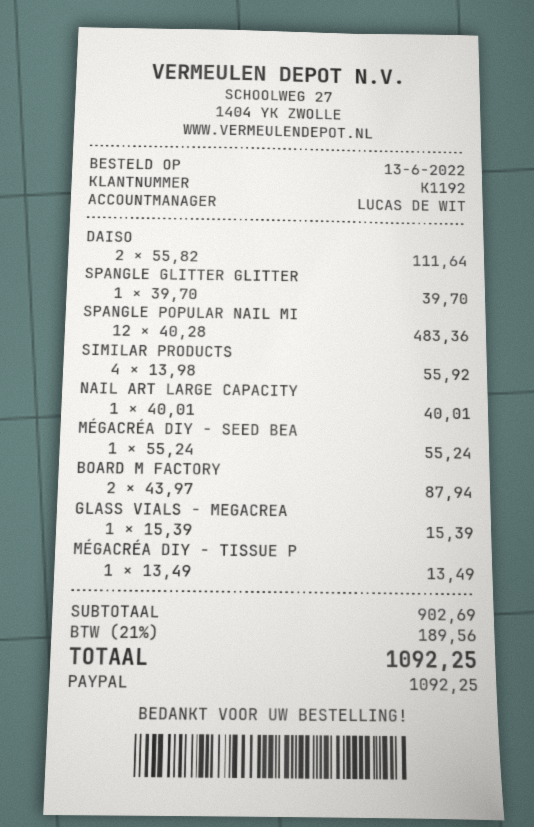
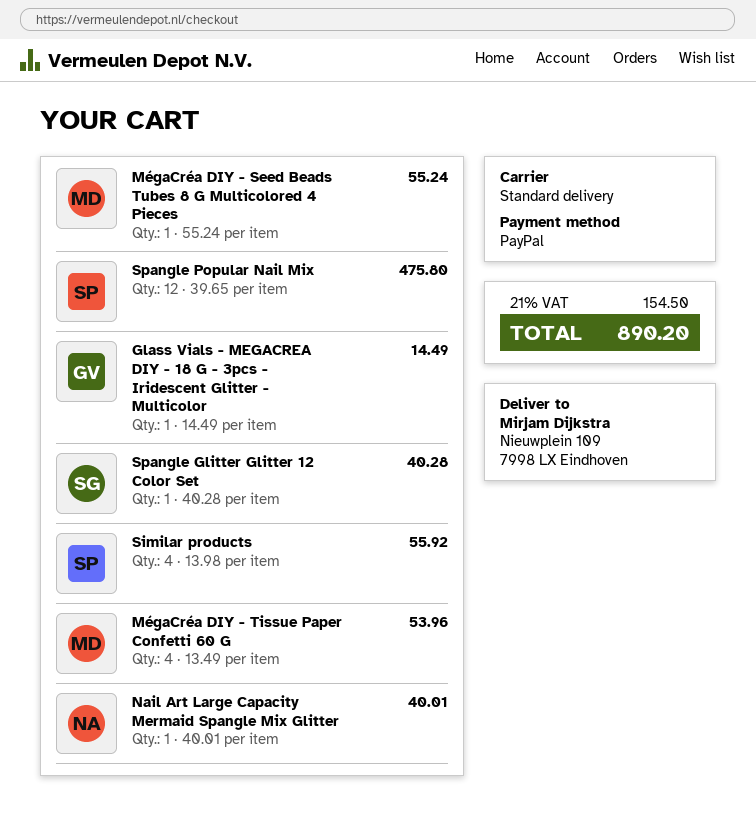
DAISO: 2 x 55.82 = 111.64 -> none
SPANGLE GLITTER GLITTER: 1 x 39.70 = 39.70 -> 1 x 40.28 = 40.28
SPANGLE POPULAR NAIL MI: 12 x 40.28 = 483.36 -> 12 x 39.65 = 475.80
BOARD M FACTORY: 2 x 43.97 = 87.94 -> none
GLASS VIALS - MEGACREA: 1 x 15.39 = 15.39 -> 1 x 14.49 = 14.49
MÉGACRÉA DIY - TISSUE P: 1 x 13.49 = 13.49 -> 4 x 13.49 = 53.96
tax: 21% = 189.56 -> 21% = 154.50
total: 1092.25 -> 890.20

